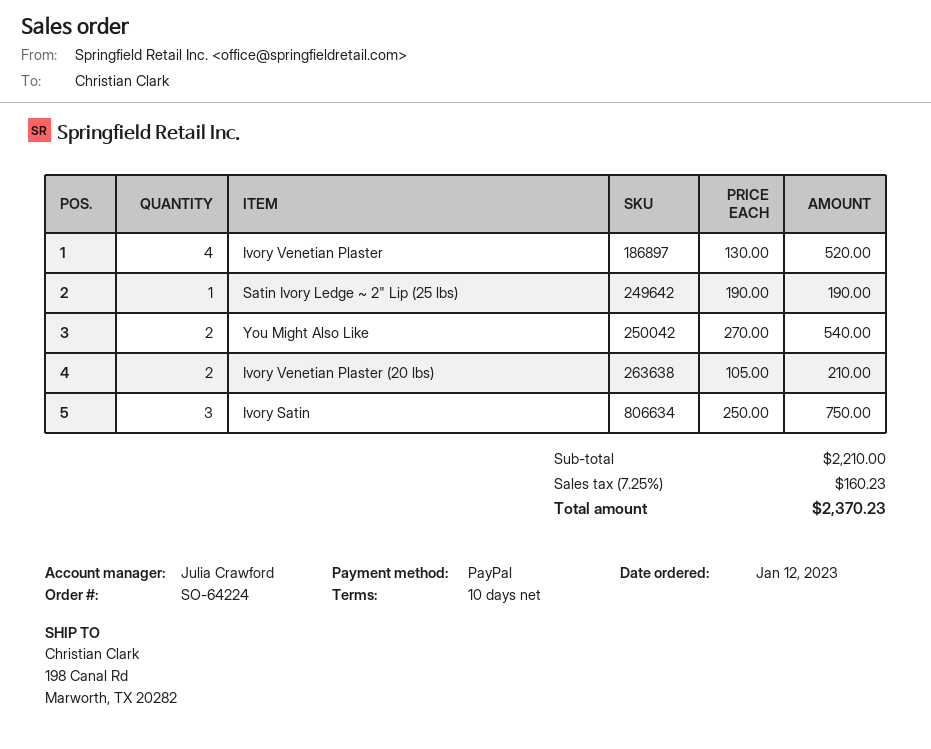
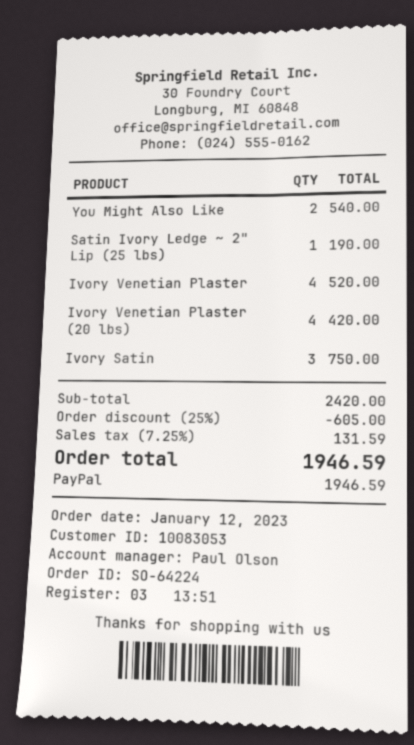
sales rep: Julia Crawford -> Paul Olson
Ivory Venetian Plaster (20 lbs): 2 for 210.00 -> 4 for 420.00
subtotal: 2210.00 -> 2420.00
discount: none -> 25% = 605.00
tax: 7.25% = 160.23 -> 7.25% = 131.59
total: 2370.23 -> 1946.59

